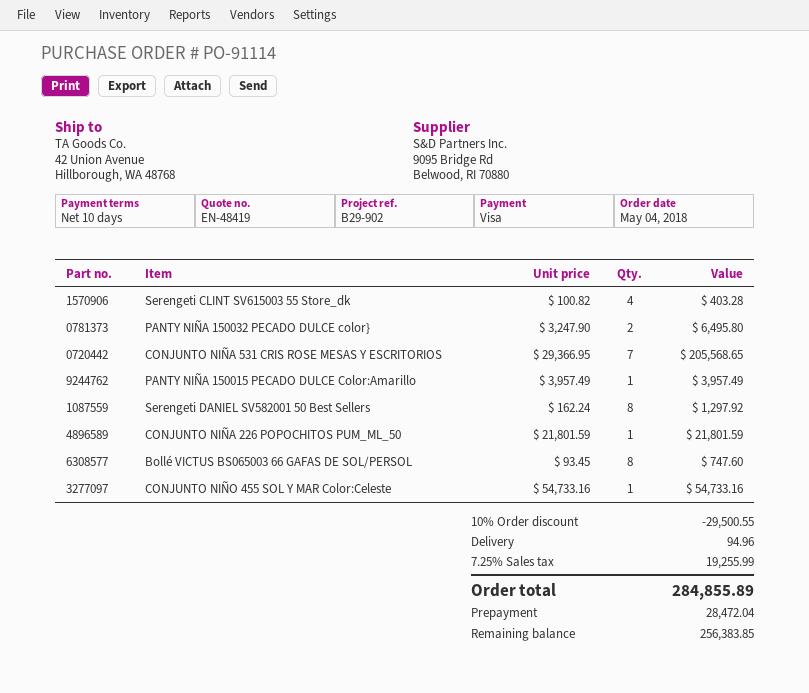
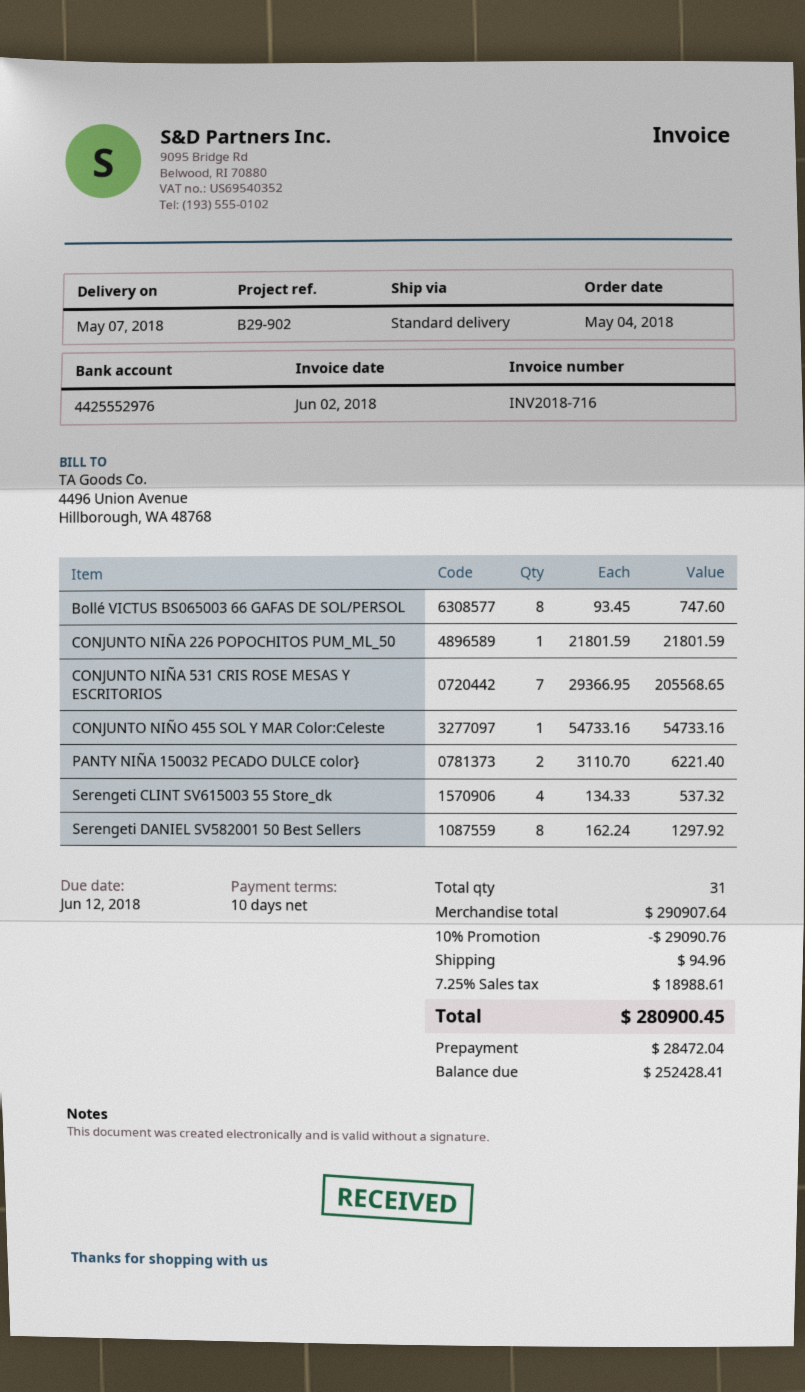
Serengeti CLINT SV615003 55 Store_dk: 4 x 100.82 = 403.28 -> 4 x 134.33 = 537.32
PANTY NIÑA 150032 PECADO DULCE color}: 2 x 3247.90 = 6495.80 -> 2 x 3110.70 = 6221.40
PANTY NIÑA 150015 PECADO DULCE Color:Amarillo: 1 x 3957.49 = 3957.49 -> none
discount: 10% = 29500.55 -> 10% = 29090.76
tax: 7.25% = 19255.99 -> 7.25% = 18988.61
total: 284855.89 -> 280900.45
balance: 256383.85 -> 252428.41

